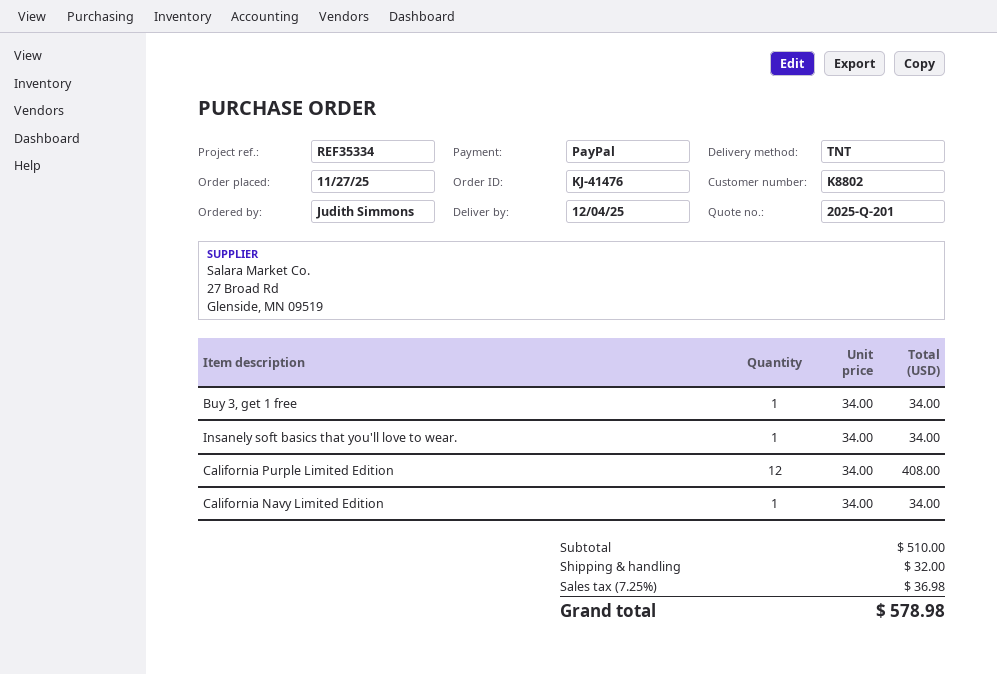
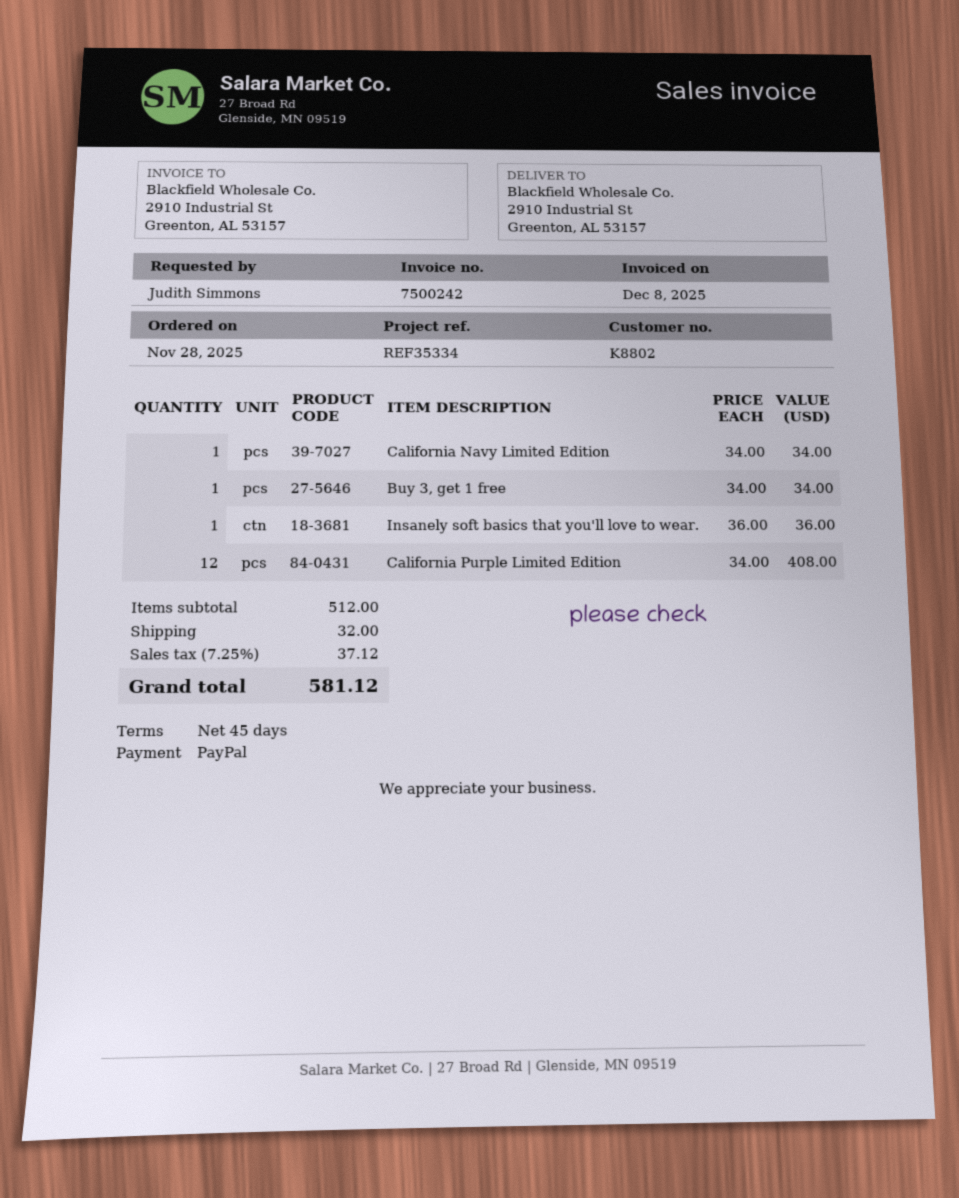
order date: 2025-11-27 -> 2025-11-28
Insanely soft basics that you'll love to wear.: 1 x 34.00 = 34.00 -> 1 x 36.00 = 36.00
subtotal: 510.00 -> 512.00
tax: 7.25% = 36.98 -> 7.25% = 37.12
total: 578.98 -> 581.12

